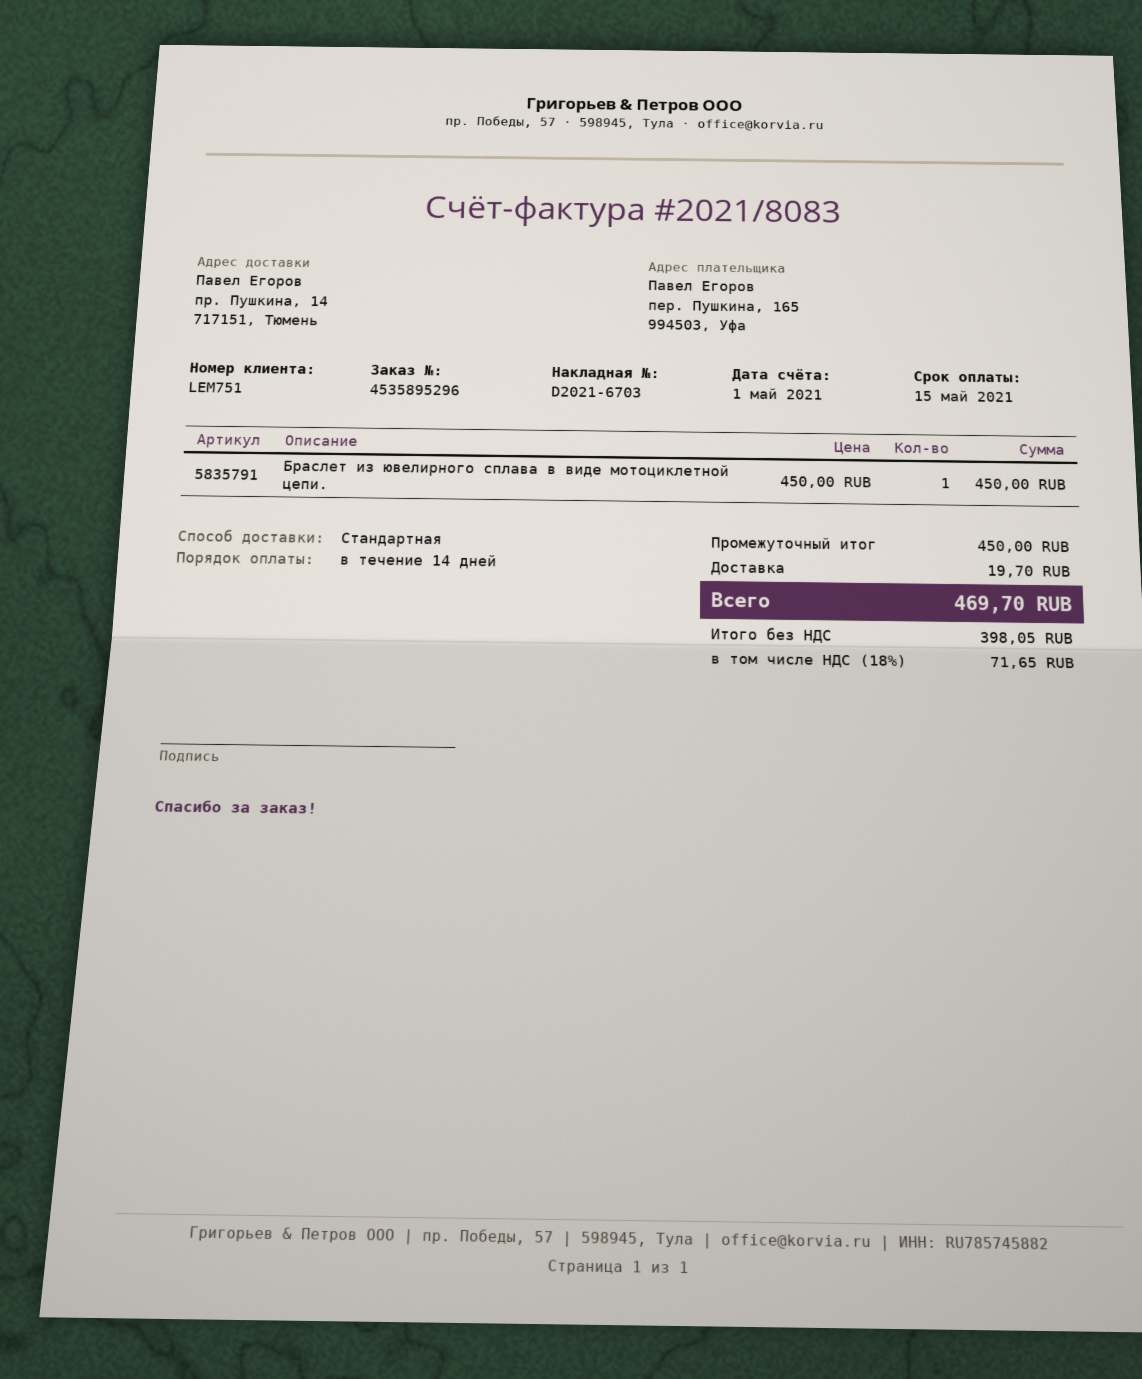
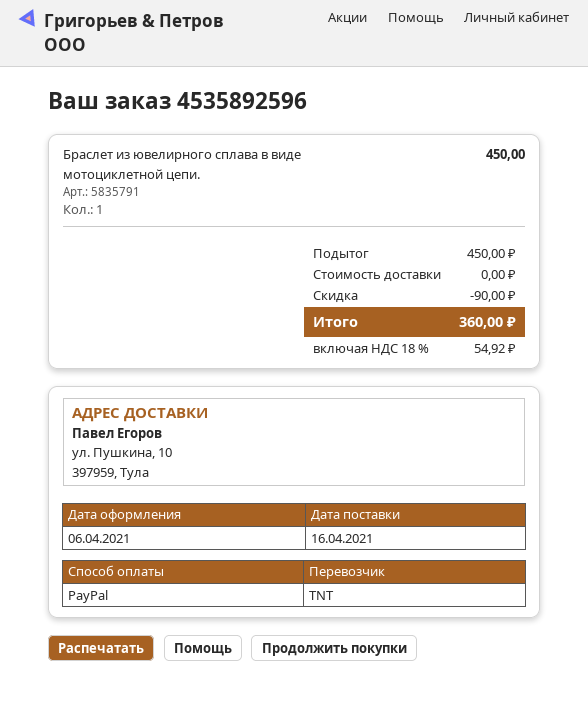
order number: 4535895296 -> 4535892596
shipping method: standard -> TNT
ship to: пр. Пушкина, 14, 717151, Тюмень -> ул. Пушкина, 10, 397959, Тула
discount: none -> 90.00
shipping: 19.70 -> 0.00
tax: 18% = 71.65 -> 18% = 54.92
total: 469.70 -> 360.00

